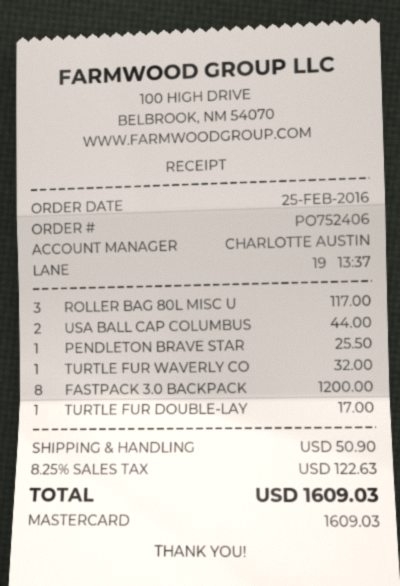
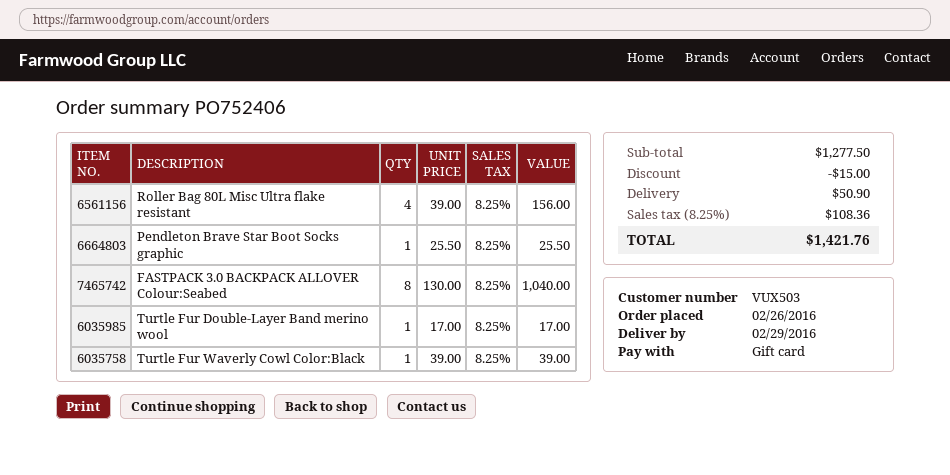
order date: 2016-02-25 -> 2016-02-26
payment method: Mastercard -> gift card
ROLLER BAG 80L MISC U: 3 for 117.00 -> 4 for 156.00
USA BALL CAP COLUMBUS: 2 for 44.00 -> none
TURTLE FUR WAVERLY CO: 1 for 32.00 -> 1 for 39.00
FASTPACK 3.0 BACKPACK: 8 for 1200.00 -> 8 for 1040.00
discount: none -> 15.00
tax: 8.25% = 122.63 -> 8.25% = 108.36
total: 1609.03 -> 1421.76

